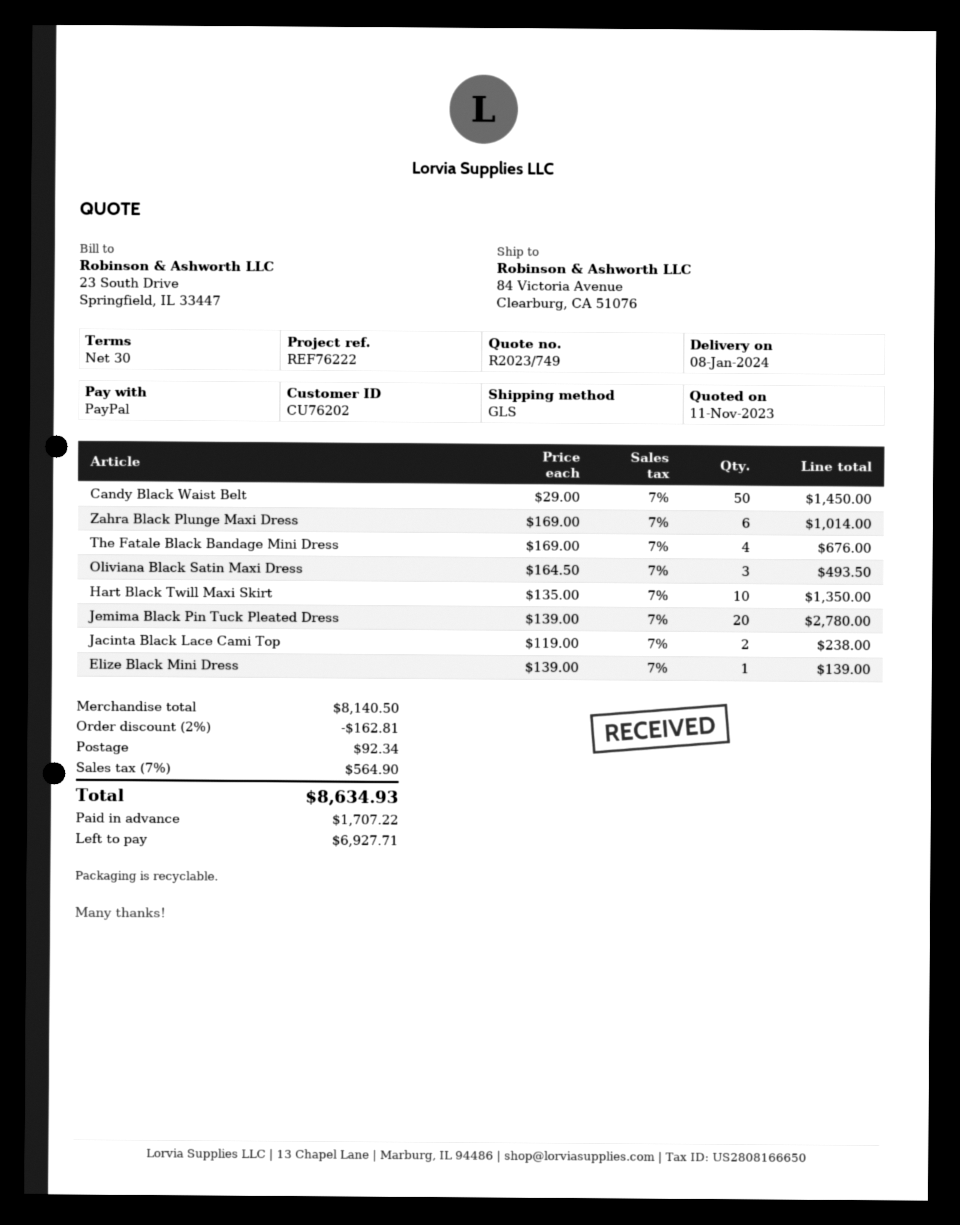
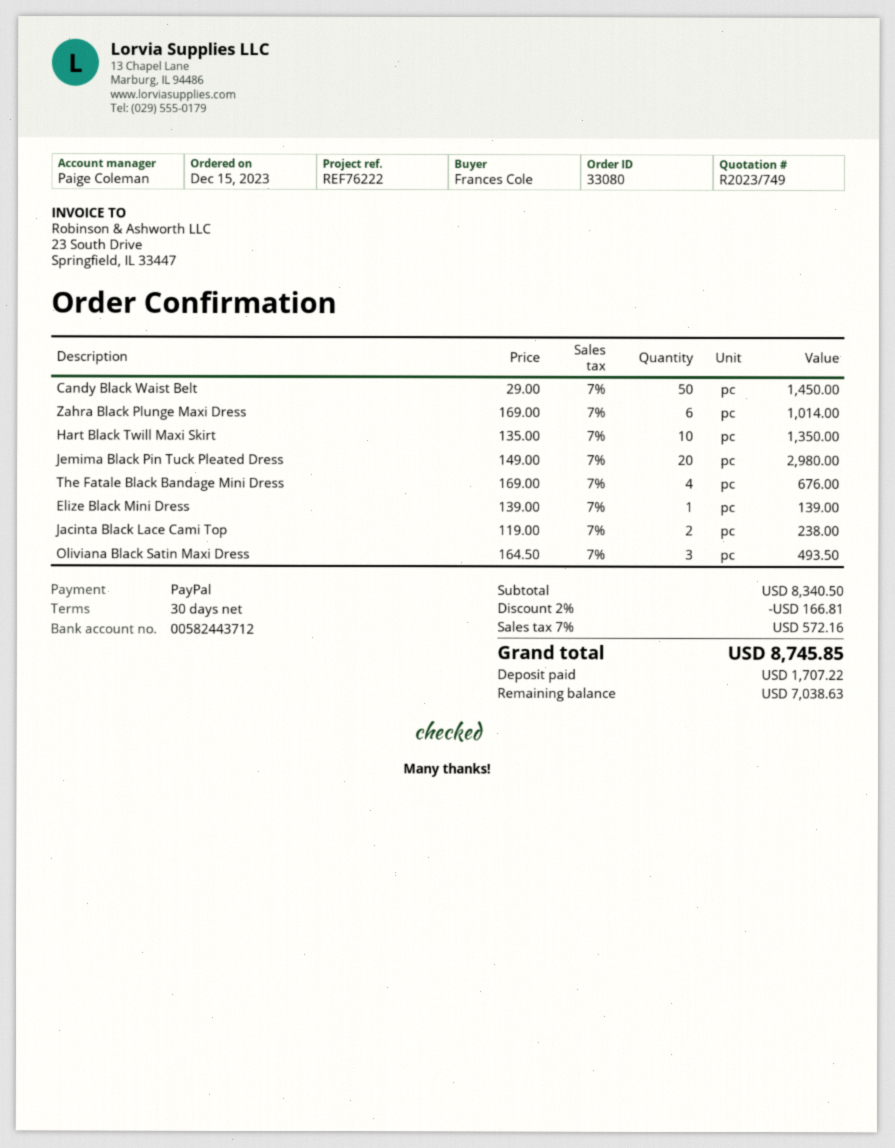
Jemima Black Pin Tuck Pleated Dress: 20 x 139.00 = 2780.00 -> 20 x 149.00 = 2980.00
subtotal: 8140.50 -> 8340.50
discount: 2% = 162.81 -> 2% = 166.81
shipping: 92.34 -> none
tax: 7% = 564.90 -> 7% = 572.16
total: 8634.93 -> 8745.85
balance: 6927.71 -> 7038.63

